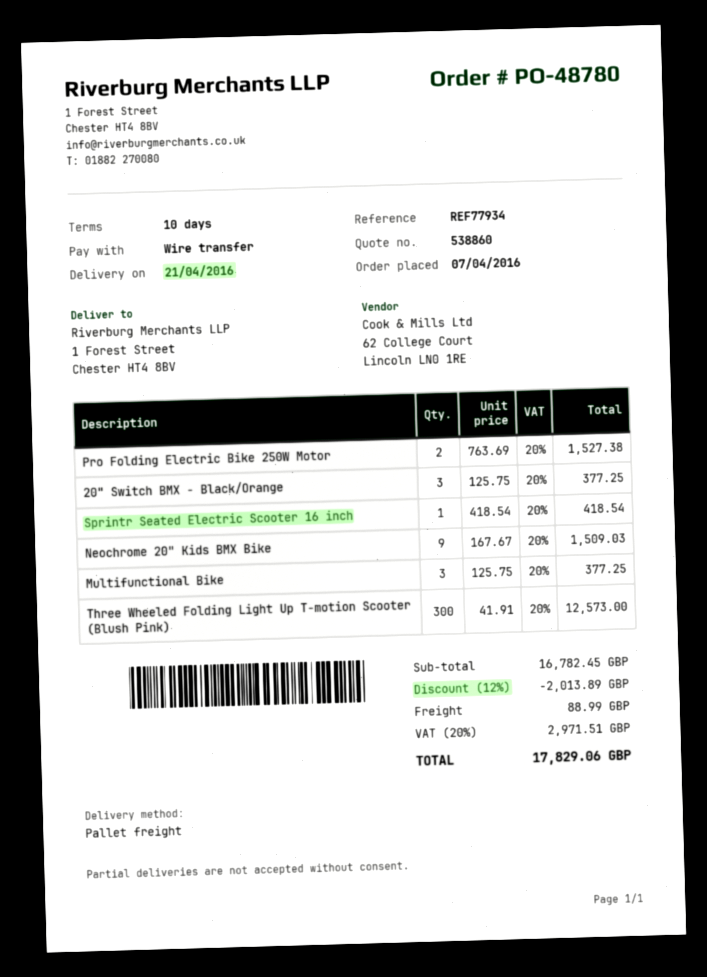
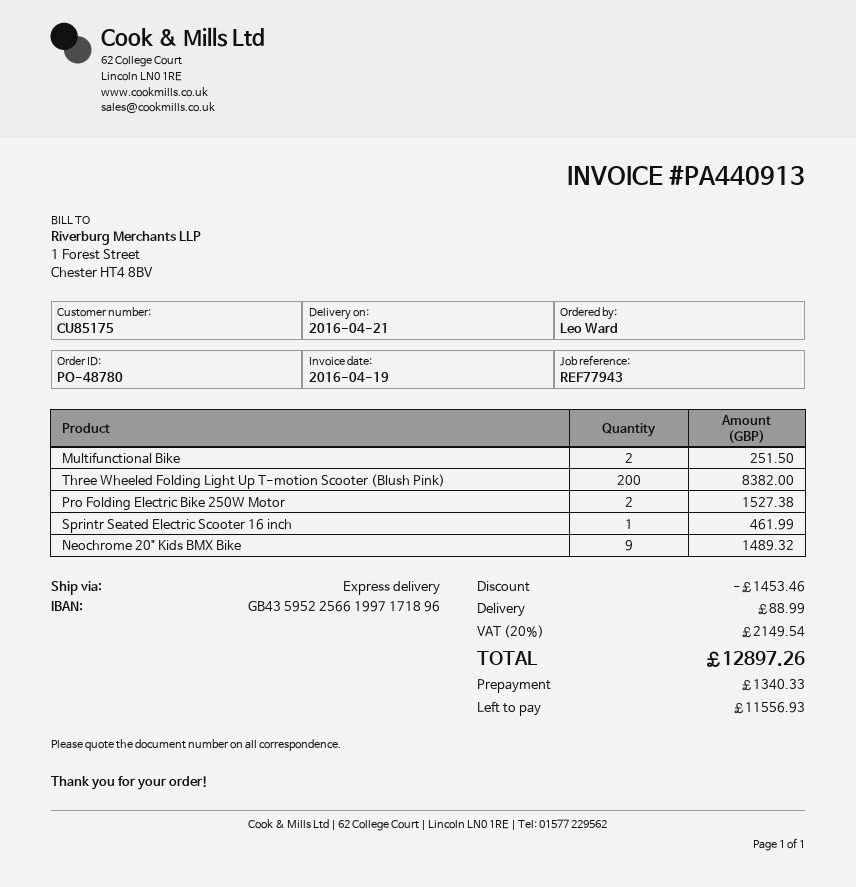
reference: REF77934 -> REF77943
shipping method: pallet freight -> express
20" Switch BMX - Black/Orange: 3 for 377.25 -> none
Sprintr Seated Electric Scooter 16 inch: 1 for 418.54 -> 1 for 461.99
Neochrome 20" Kids BMX Bike: 9 for 1509.03 -> 9 for 1489.32
Multifunctional Bike: 3 for 377.25 -> 2 for 251.50
Three Wheeled Folding Light Up T-motion Scooter (Blush Pink): 300 for 12573.00 -> 200 for 8382.00
discount: 2013.89 -> 1453.46
tax: 20% = 2971.51 -> 20% = 2149.54
total: 17829.06 -> 12897.26

